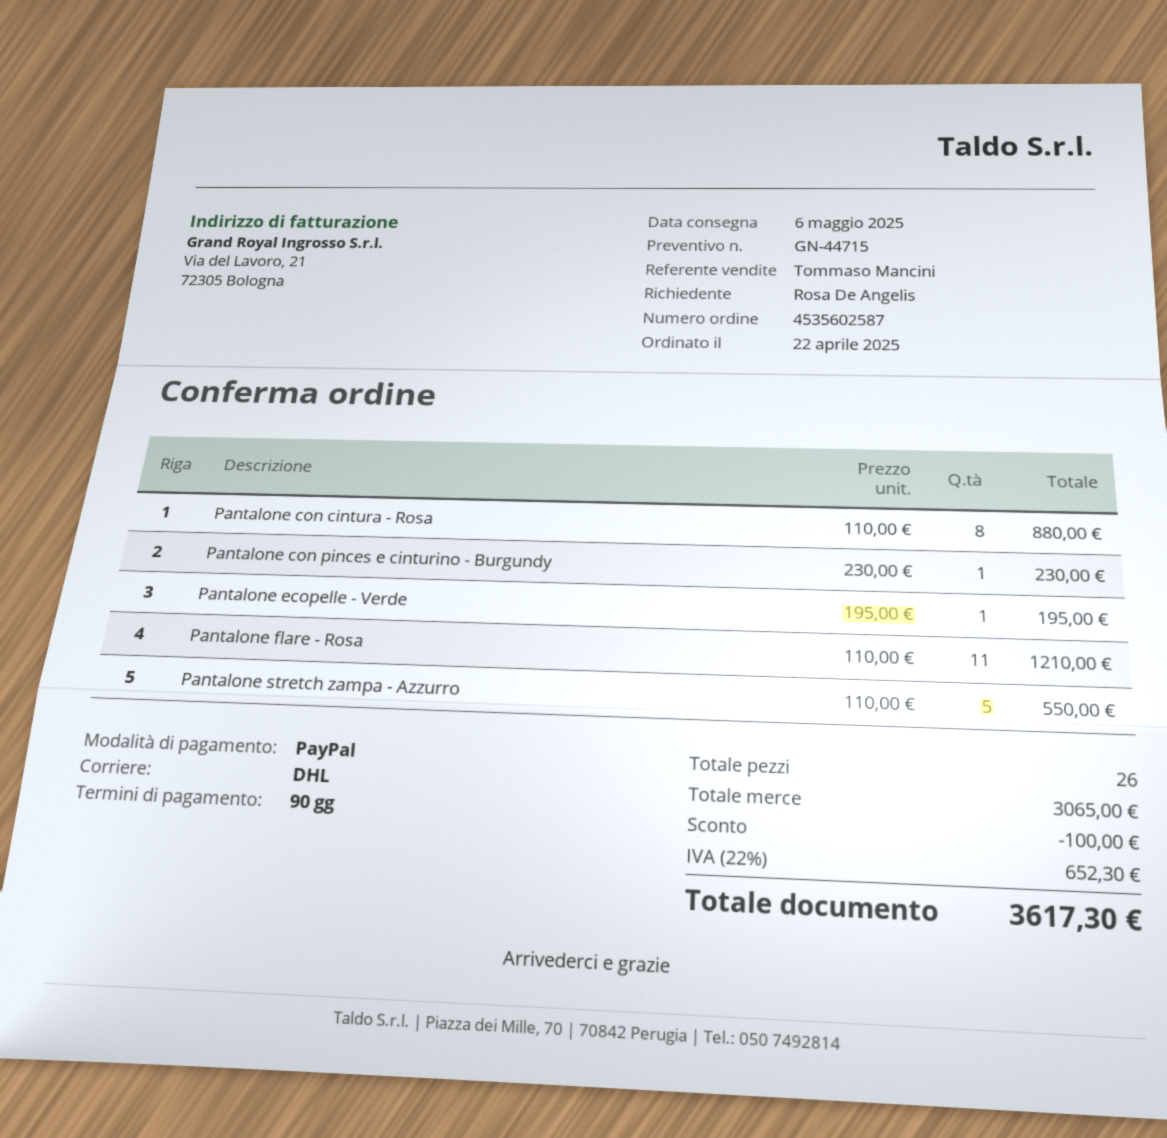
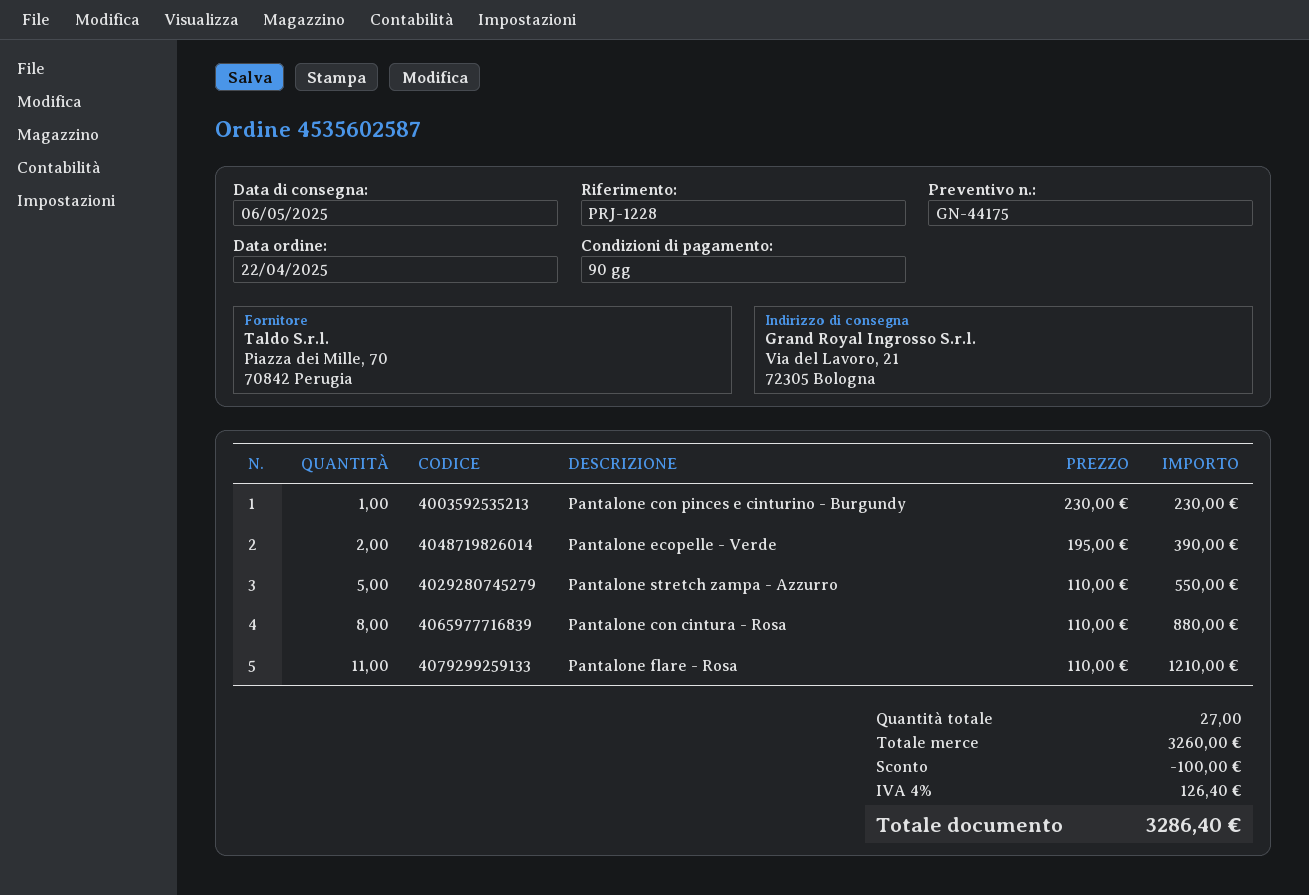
quote number: GN-44715 -> GN-44175
Pantalone ecopelle - Verde: 1 x 195.00 = 195.00 -> 2 x 195.00 = 390.00
total quantity: 26 -> 27
subtotal: 3065.00 -> 3260.00
tax: 22% = 652.30 -> 4% = 126.40
total: 3617.30 -> 3286.40

